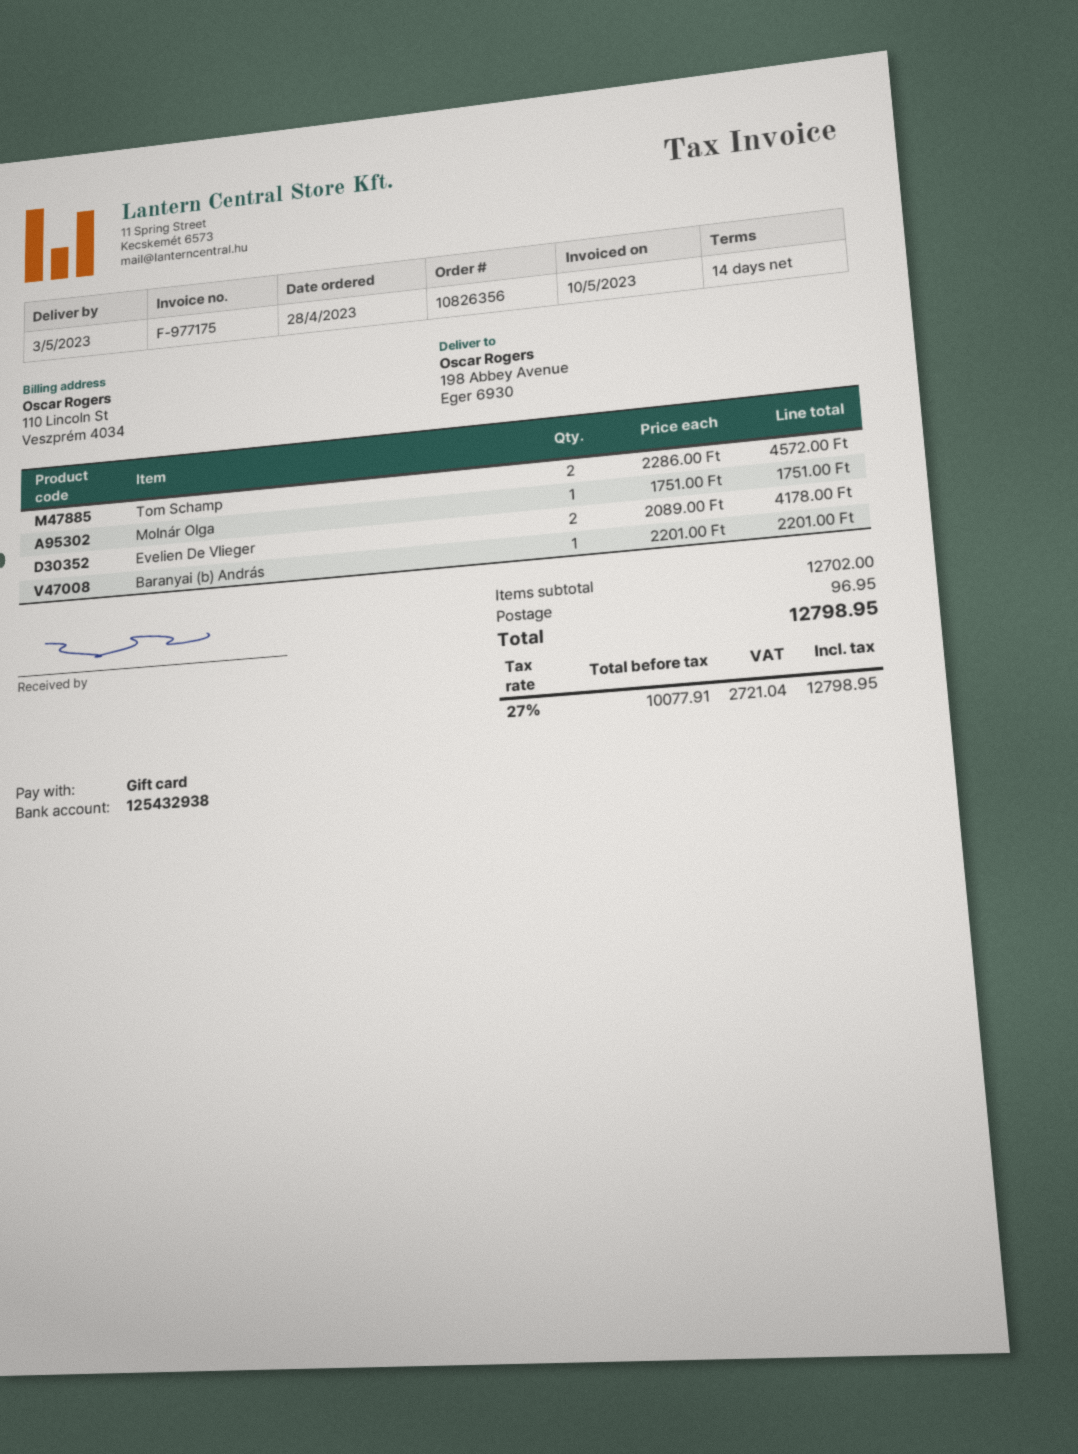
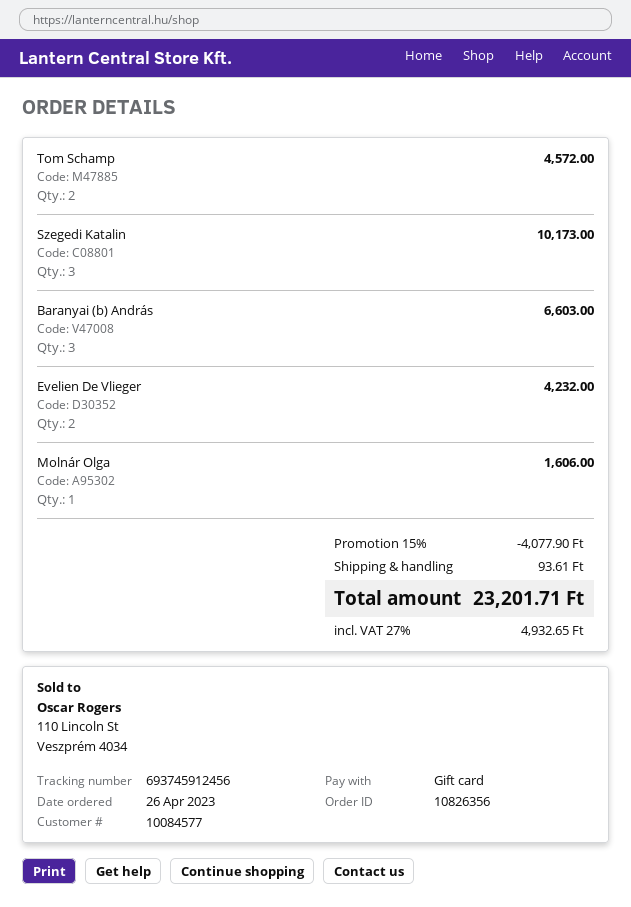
order date: 2023-04-28 -> 2023-04-26
Molnár Olga: 1 for 1751.00 -> 1 for 1606.00
Evelien De Vlieger: 2 for 4178.00 -> 2 for 4232.00
Baranyai (b) András: 1 for 2201.00 -> 3 for 6603.00
Szegedi Katalin: none -> 3 for 10173.00
discount: none -> 15% = 4077.90
shipping: 96.95 -> 93.61
tax: 27% = 2721.04 -> 27% = 4932.65
total: 12798.95 -> 23201.71

